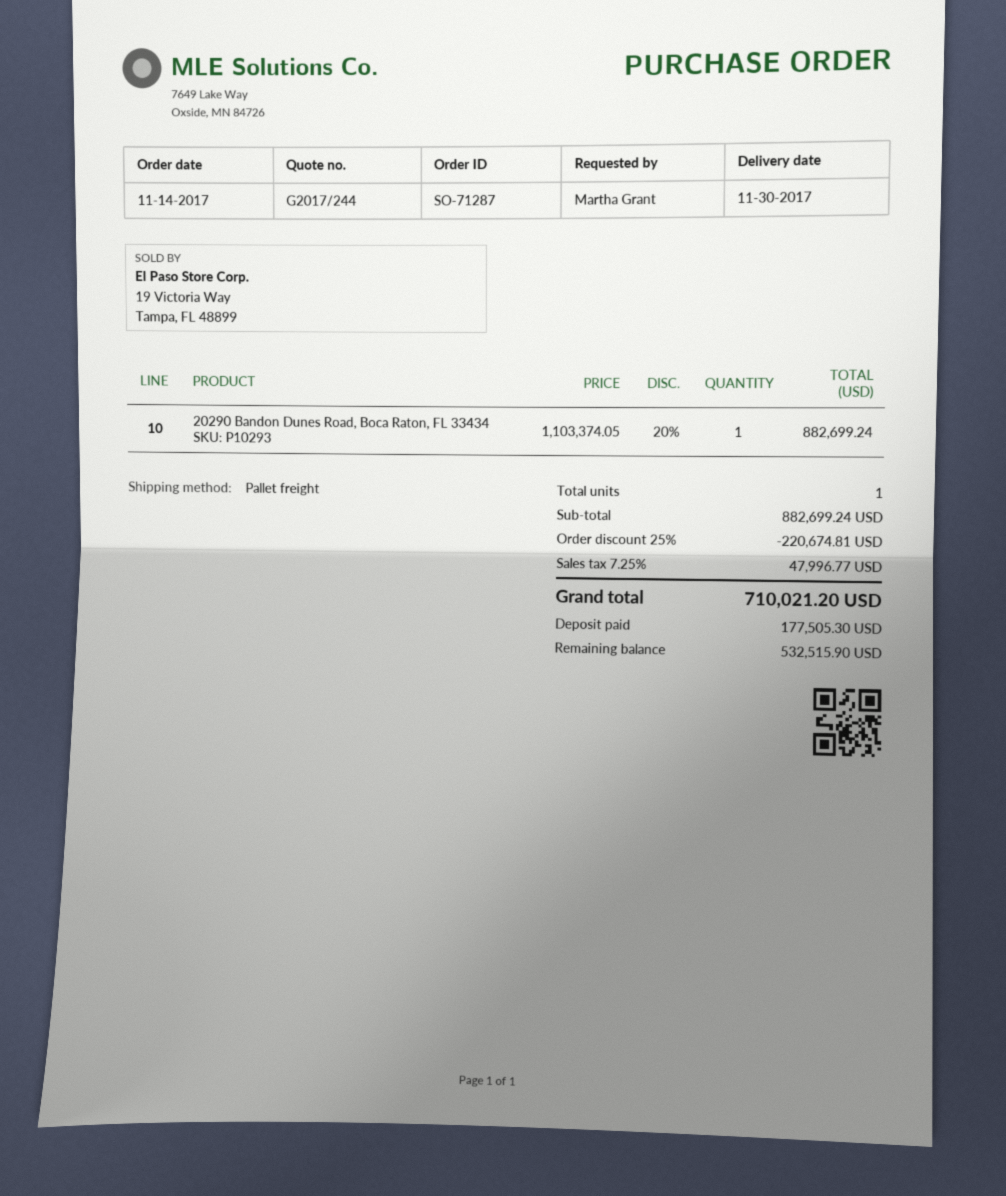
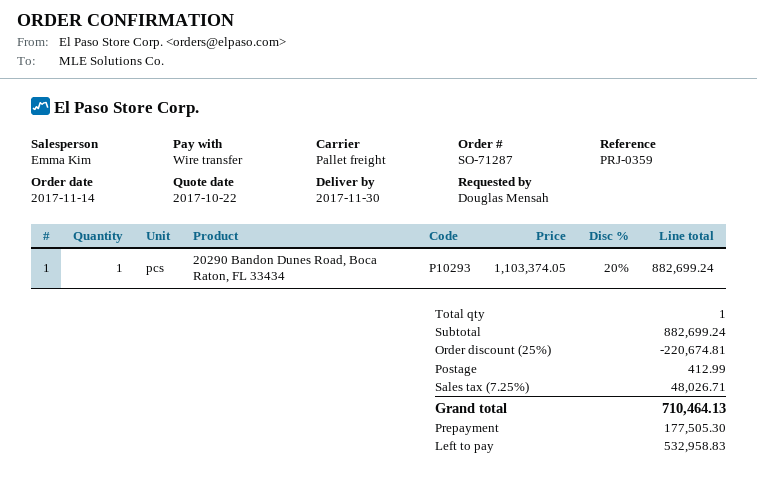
ordered by: Martha Grant -> Douglas Mensah
shipping: none -> 412.99
tax: 7.25% = 47996.77 -> 7.25% = 48026.71
total: 710021.20 -> 710464.13
balance: 532515.90 -> 532958.83

